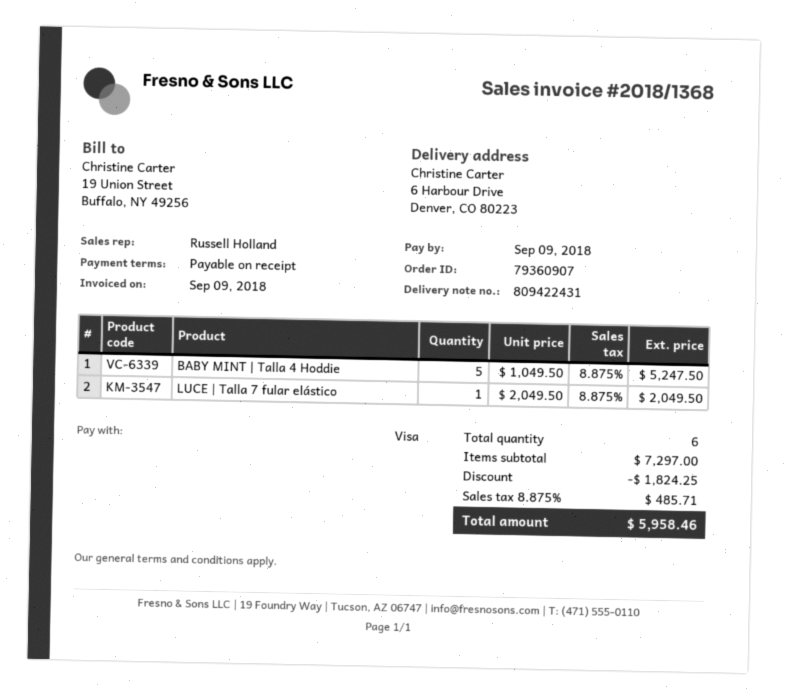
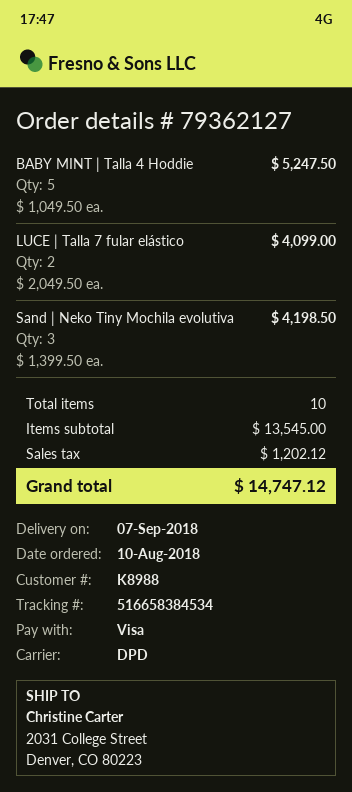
order number: 79360907 -> 79362127
ship to: 6 Harbour Drive, Denver, CO 80223 -> 2031 College Street, Denver, CO 80223
LUCE | Talla 7 fular elástico: 1 x 2049.50 = 2049.50 -> 2 x 2049.50 = 4099.00
Sand | Neko Tiny Mochila evolutiva: none -> 3 x 1399.50 = 4198.50
total quantity: 6 -> 10
subtotal: 7297.00 -> 13545.00
discount: 1824.25 -> none
tax: 485.71 -> 1202.12
total: 5958.46 -> 14747.12

